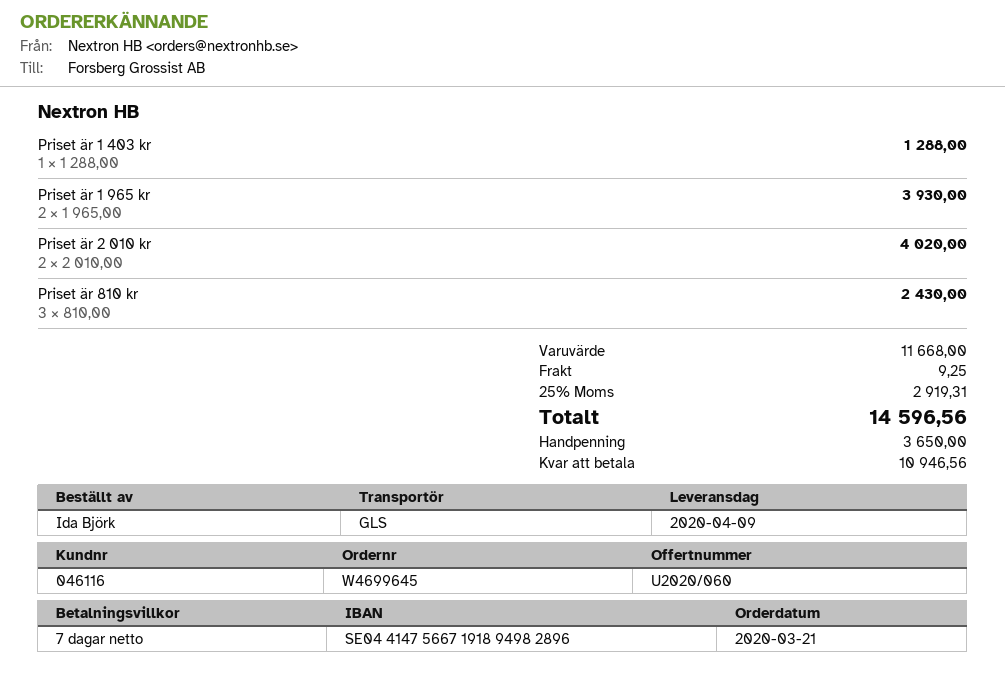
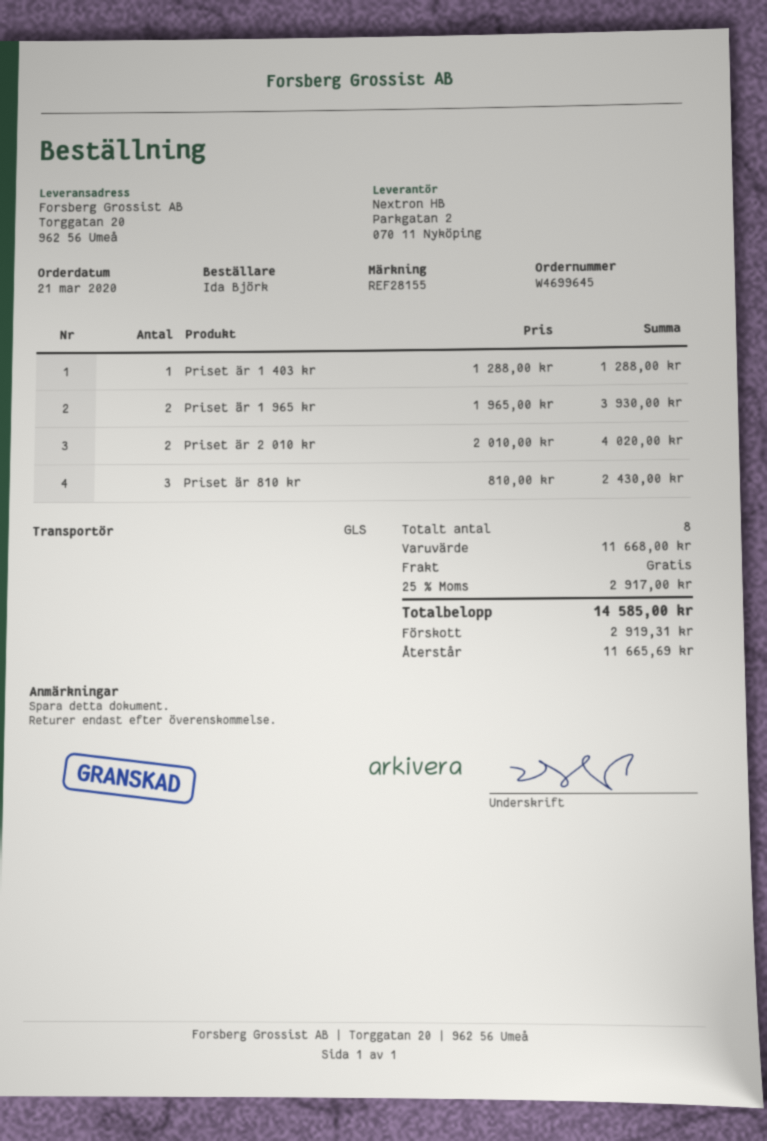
shipping: 9.25 -> 0.00
tax: 25% = 2919.31 -> 25% = 2917.00
total: 14596.56 -> 14585.00
deposit: 3650.00 -> 2919.31
balance: 10946.56 -> 11665.69

